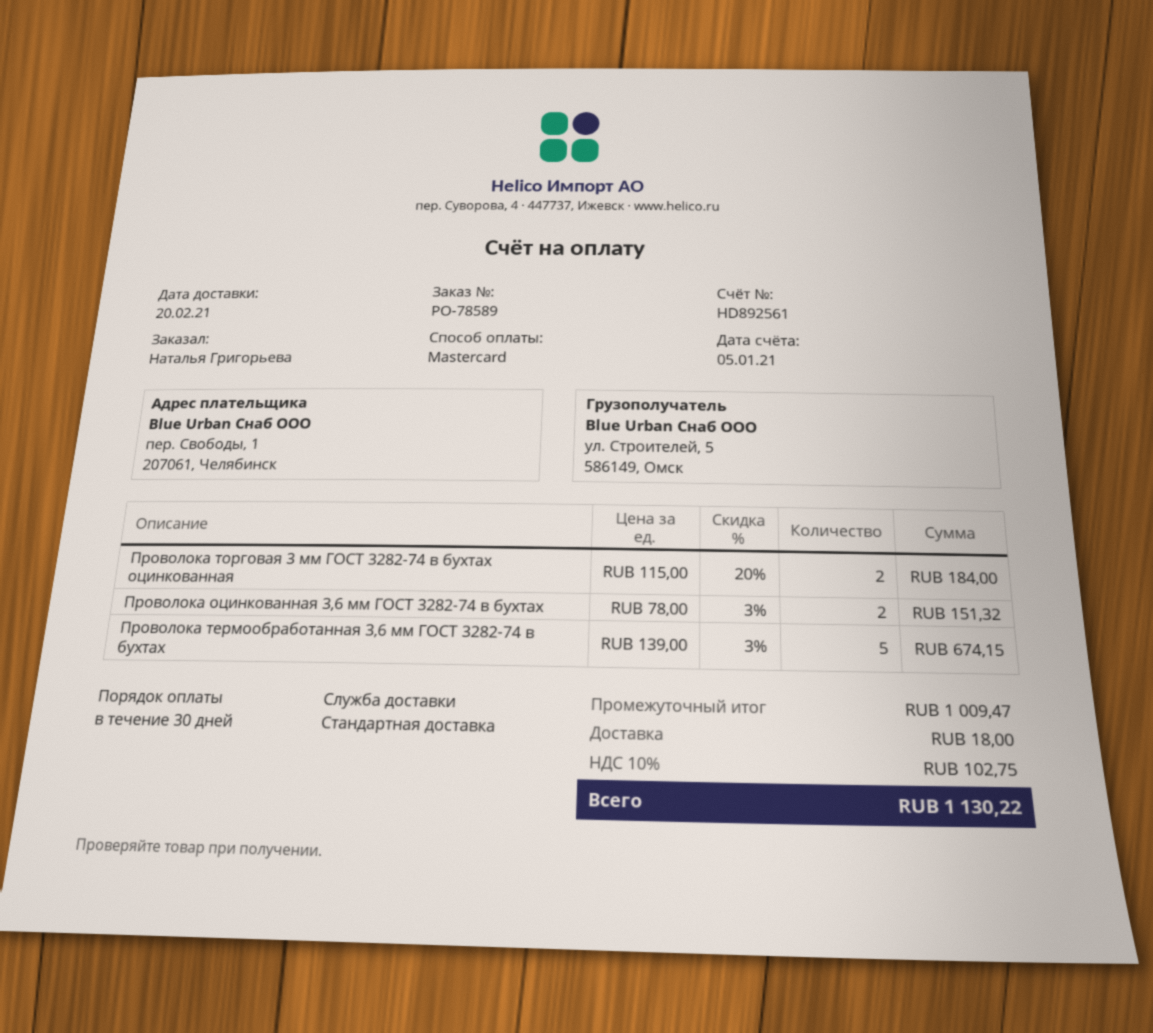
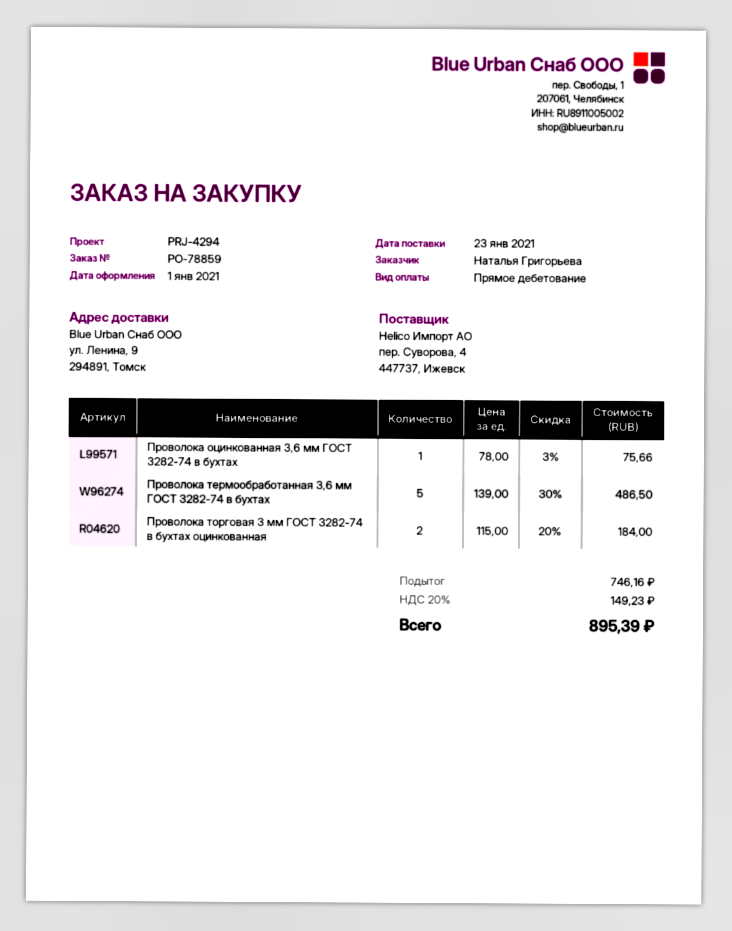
order number: PO-78589 -> PO-78859
delivery date: 2021-02-20 -> 2021-01-23
payment method: Mastercard -> direct debit
ship to: ул. Строителей, 5, 586149, Омск -> ул. Ленина, 9, 294891, Томск
Проволока оцинкованная 3,6 мм ГОСТ 3282-74 в бухтах: 2 x 78.00 - 3% = 151.32 -> 1 x 78.00 - 3% = 75.66
Проволока термообработанная 3,6 мм ГОСТ 3282-74 в бухтах: 5 x 139.00 - 3% = 674.15 -> 5 x 139.00 - 30% = 486.50
subtotal: 1009.47 -> 746.16
shipping: 18.00 -> none
tax: 10% = 102.75 -> 20% = 149.23
total: 1130.22 -> 895.39

